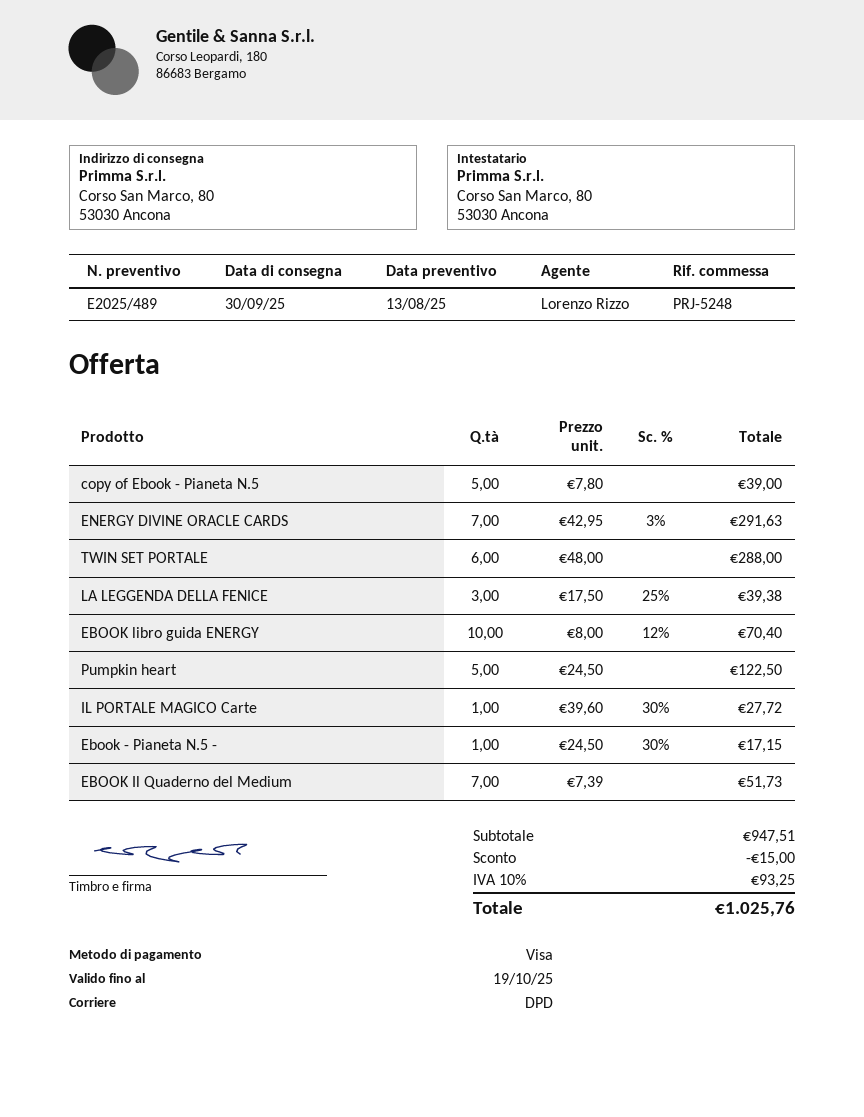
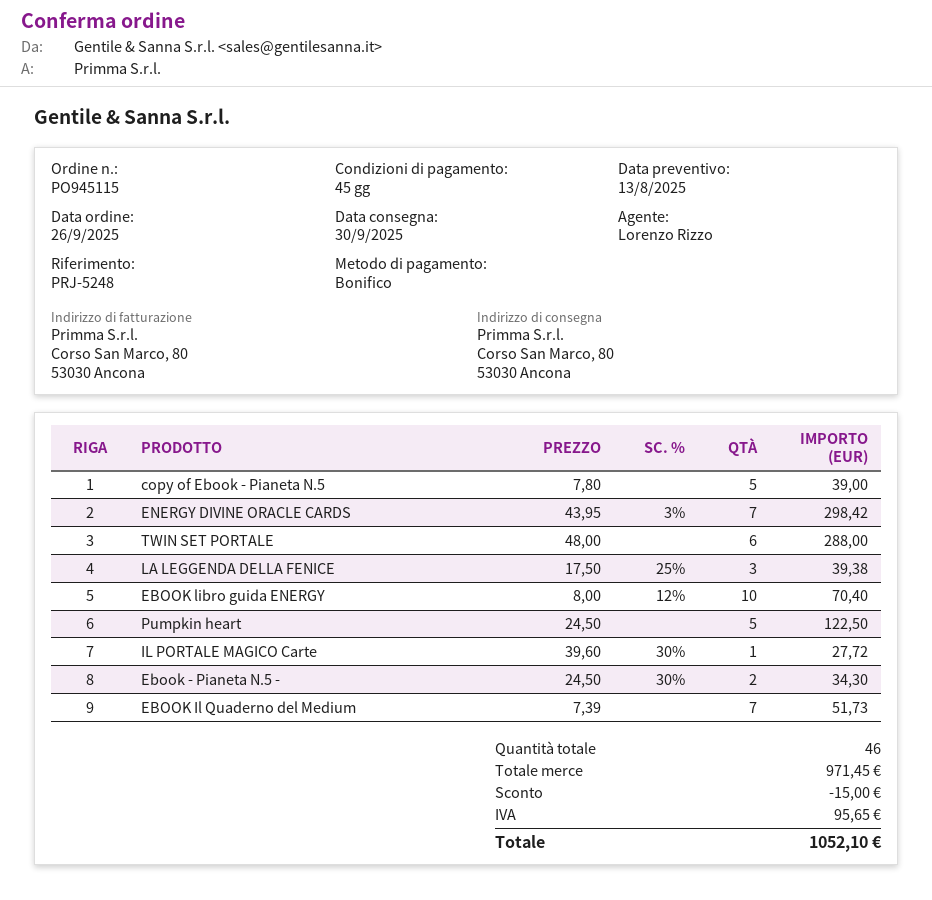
payment method: Visa -> bank transfer
ENERGY DIVINE ORACLE CARDS: 7 x 42.95 - 3% = 291.63 -> 7 x 43.95 - 3% = 298.42
Ebook - Pianeta N.5 -: 1 x 24.50 - 30% = 17.15 -> 2 x 24.50 - 30% = 34.30
subtotal: 947.51 -> 971.45
tax: 93.25 -> 95.65
total: 1025.76 -> 1052.10

